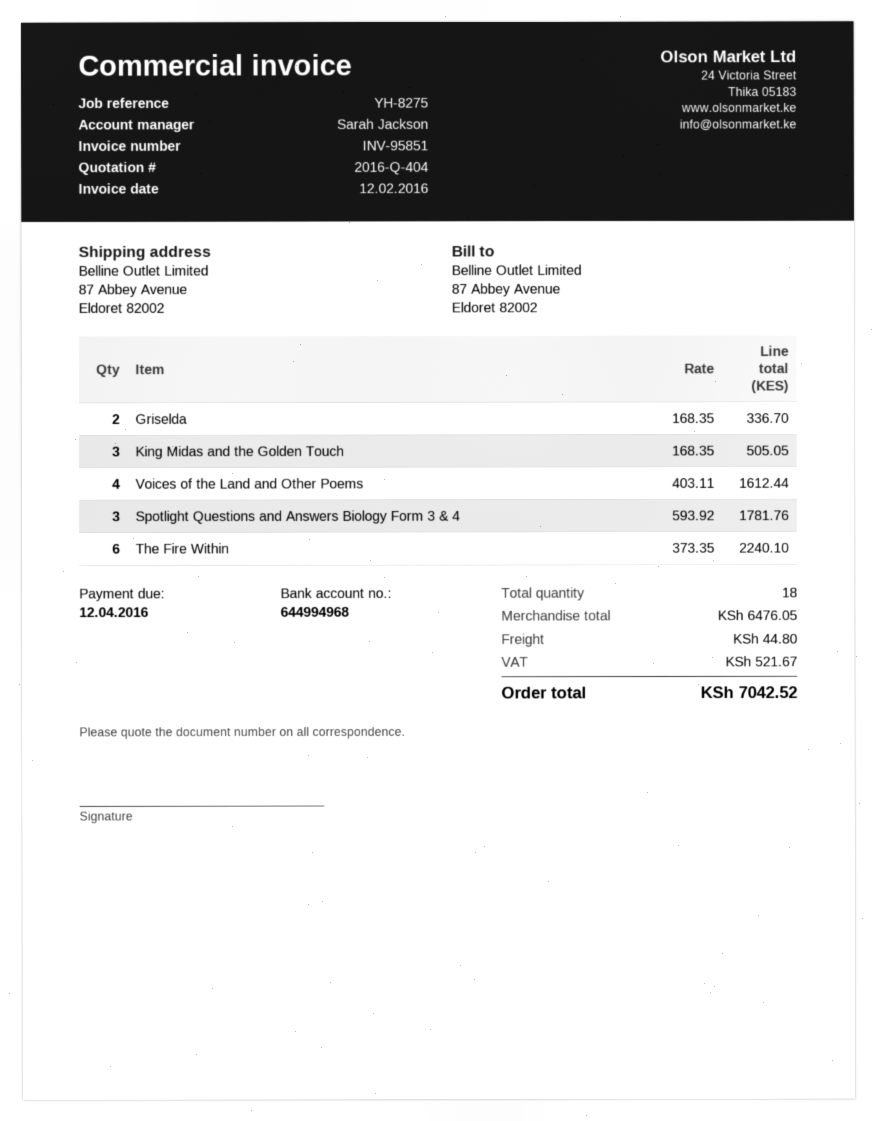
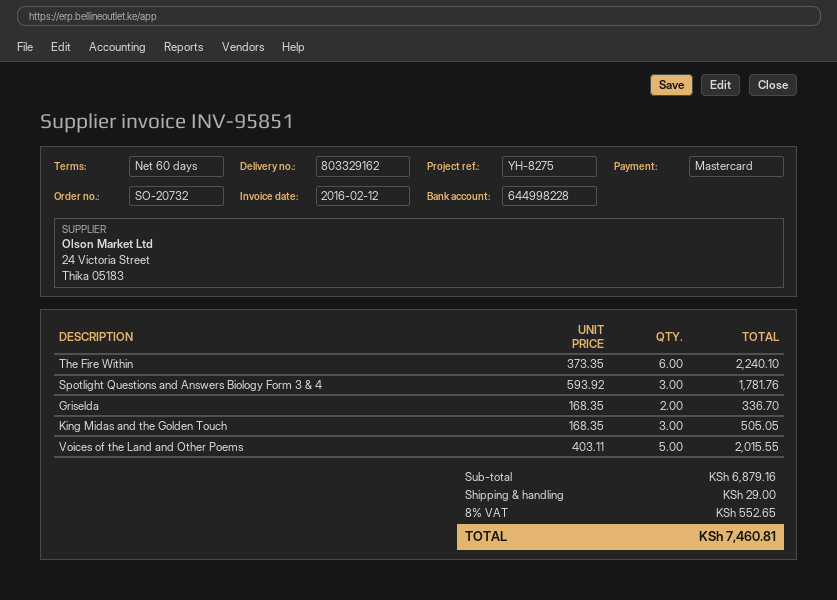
bank account: 644994968 -> 644998228
Voices of the Land and Other Poems: 4 x 403.11 = 1612.44 -> 5 x 403.11 = 2015.55
subtotal: 6476.05 -> 6879.16
shipping: 44.80 -> 29.00
tax: 521.67 -> 552.65
total: 7042.52 -> 7460.81

